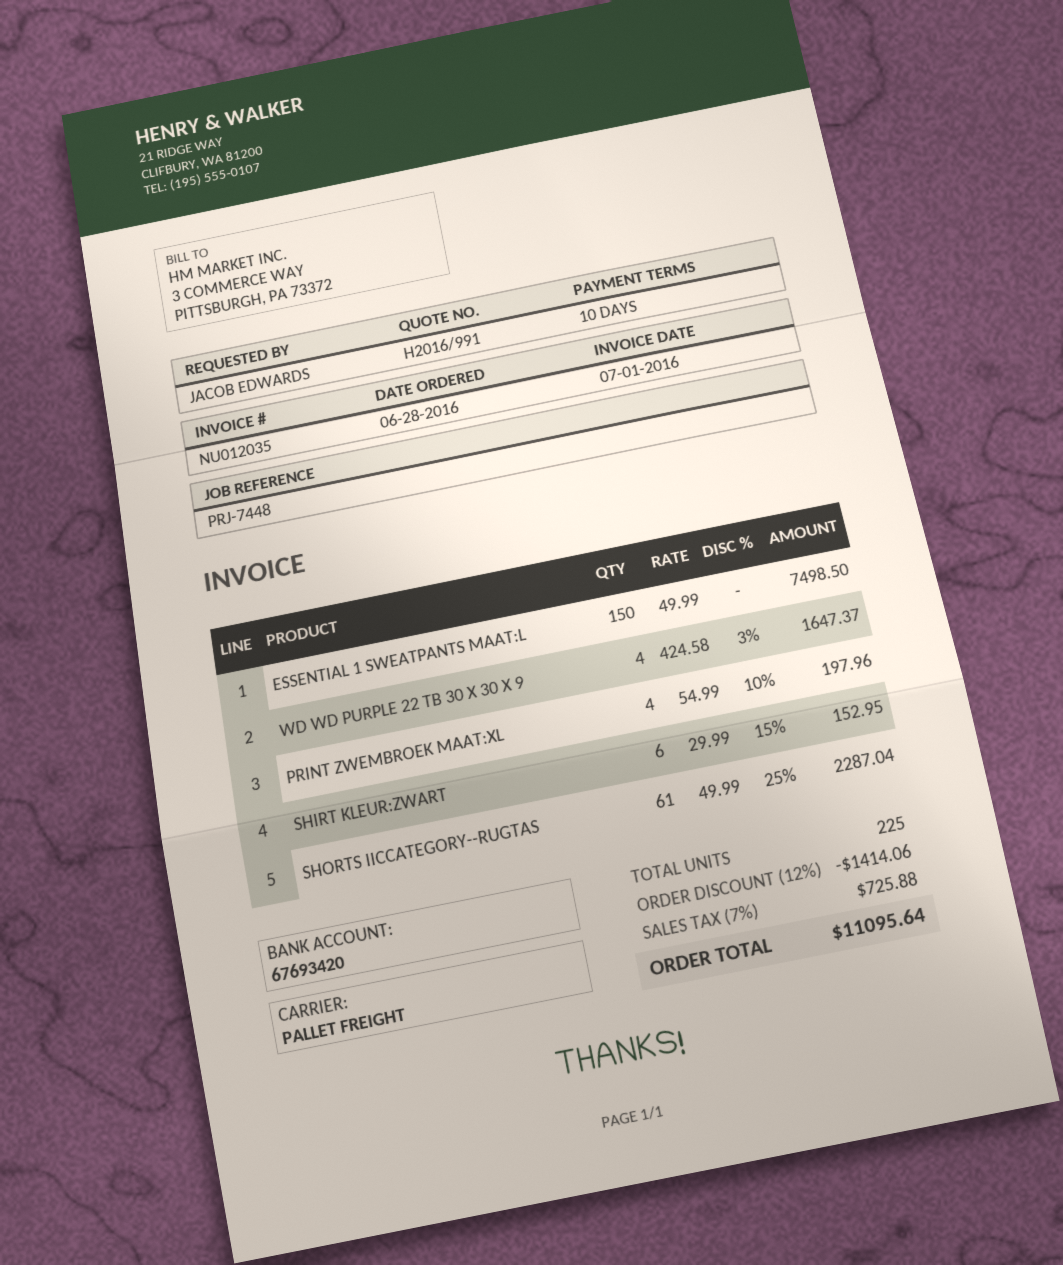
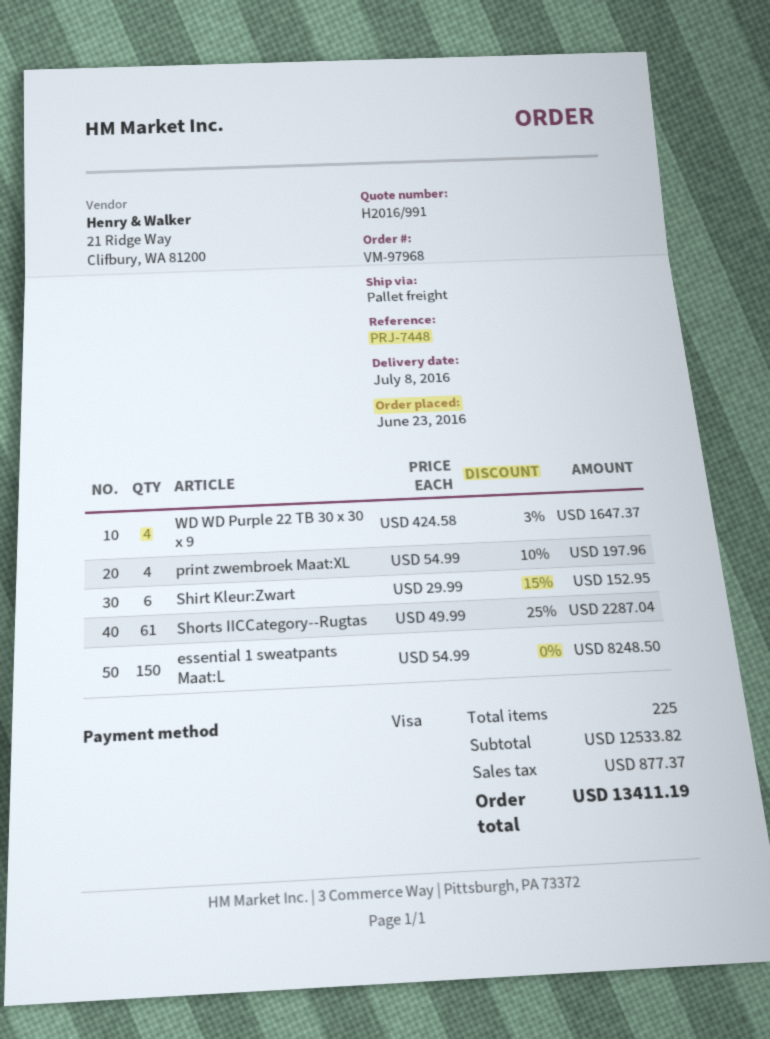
order date: 2016-06-28 -> 2016-06-23
ESSENTIAL 1 SWEATPANTS MAAT:L: 150 x 49.99 = 7498.50 -> 150 x 54.99 = 8248.50
discount: 12% = 1414.06 -> none
tax: 725.88 -> 877.37
total: 11095.64 -> 13411.19

